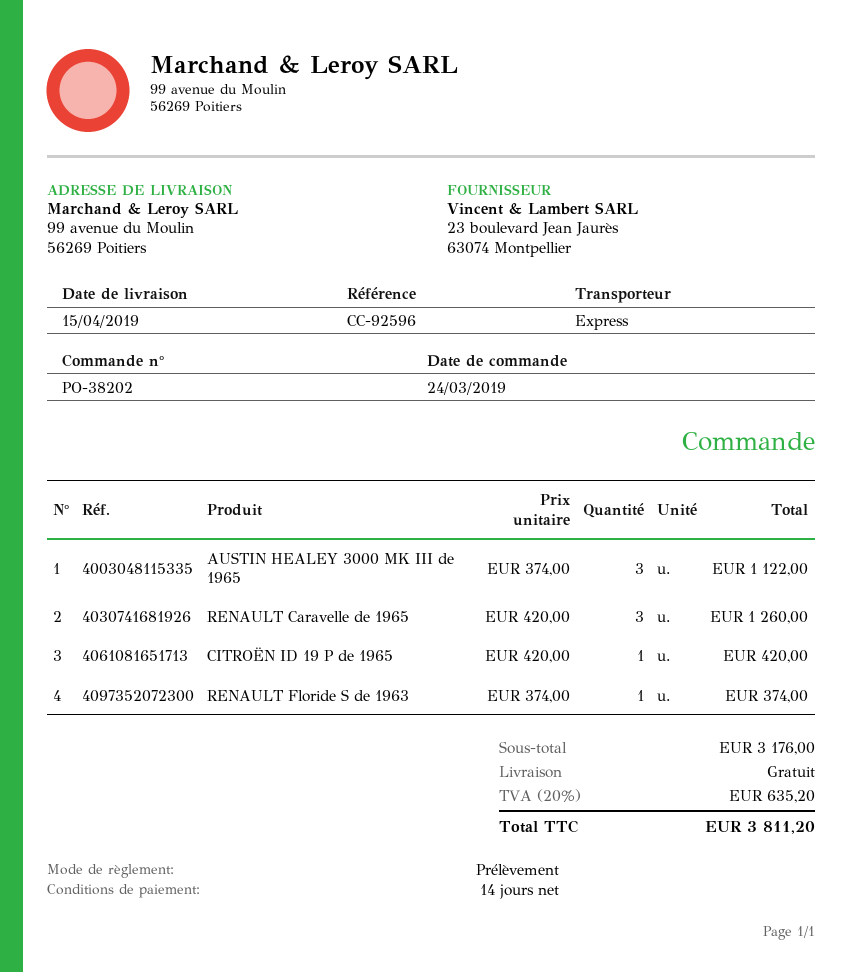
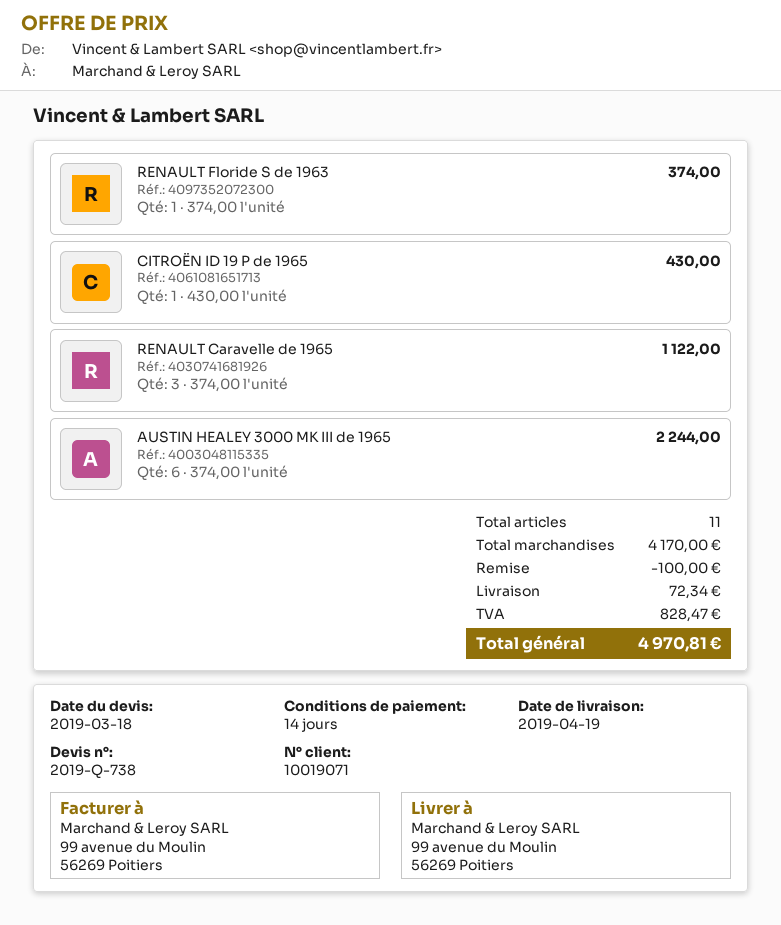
delivery date: 2019-04-15 -> 2019-04-19
AUSTIN HEALEY 3000 MK III de 1965: 3 x 374.00 = 1122.00 -> 6 x 374.00 = 2244.00
RENAULT Caravelle de 1965: 3 x 420.00 = 1260.00 -> 3 x 374.00 = 1122.00
CITROËN ID 19 P de 1965: 1 x 420.00 = 420.00 -> 1 x 430.00 = 430.00
subtotal: 3176.00 -> 4170.00
discount: none -> 100.00
shipping: 0.00 -> 72.34
tax: 635.20 -> 828.47
total: 3811.20 -> 4970.81

